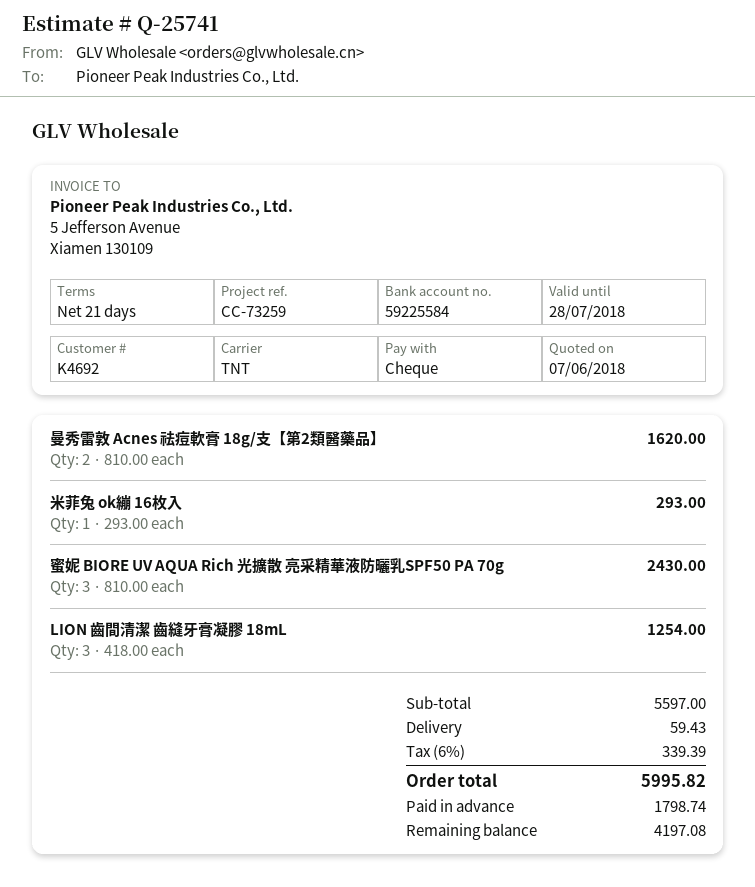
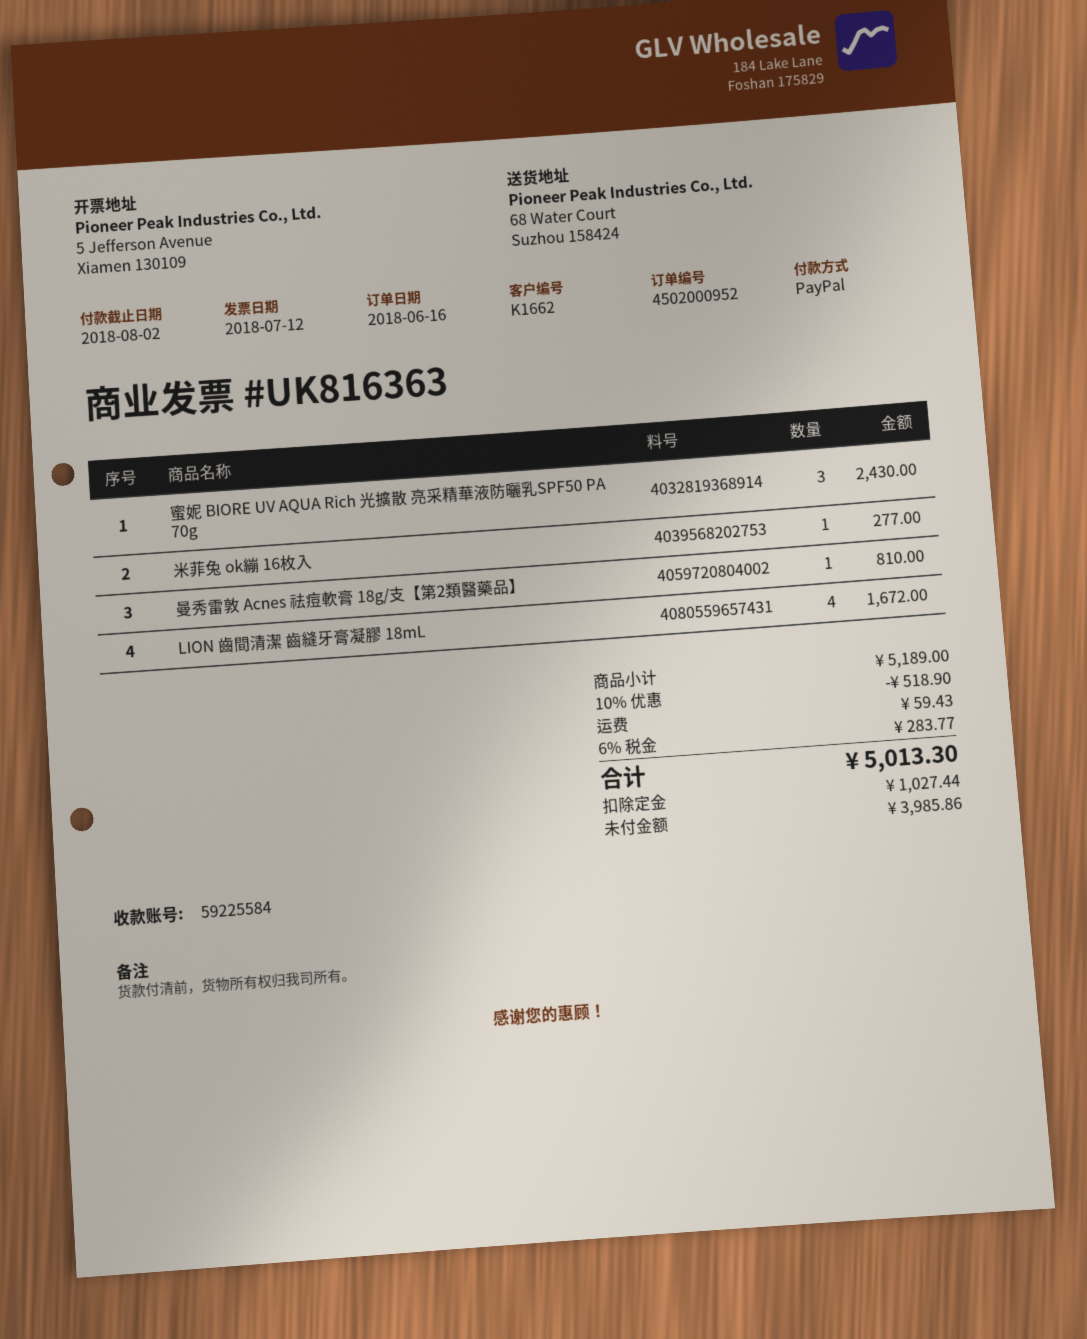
customer number: K4692 -> K1662
payment method: cheque -> PayPal
曼秀雷敦 Acnes 祛痘軟膏 18g/支【第2類醫藥品】: 2 for 1620.00 -> 1 for 810.00
米菲兔 ok繃 16枚入: 1 for 293.00 -> 1 for 277.00
LION 齒間清潔 齒縫牙膏凝膠 18mL: 3 for 1254.00 -> 4 for 1672.00
subtotal: 5597.00 -> 5189.00
discount: none -> 10% = 518.90
tax: 6% = 339.39 -> 6% = 283.77
total: 5995.82 -> 5013.30
deposit: 1798.74 -> 1027.44
balance: 4197.08 -> 3985.86

